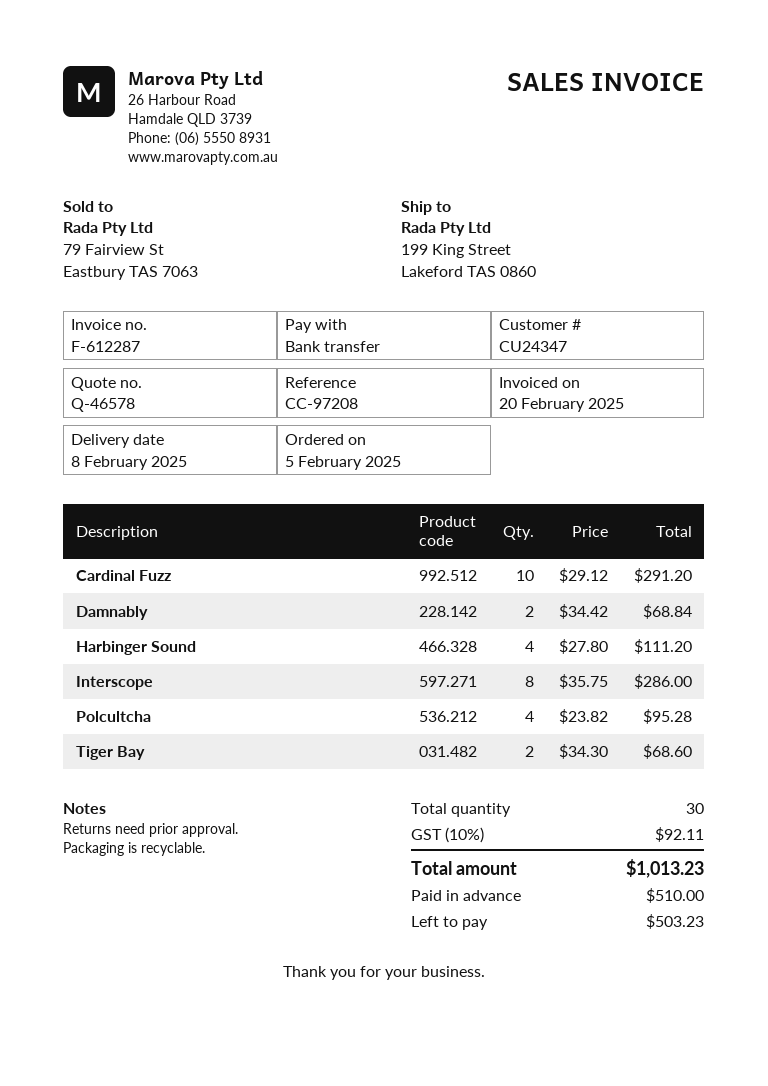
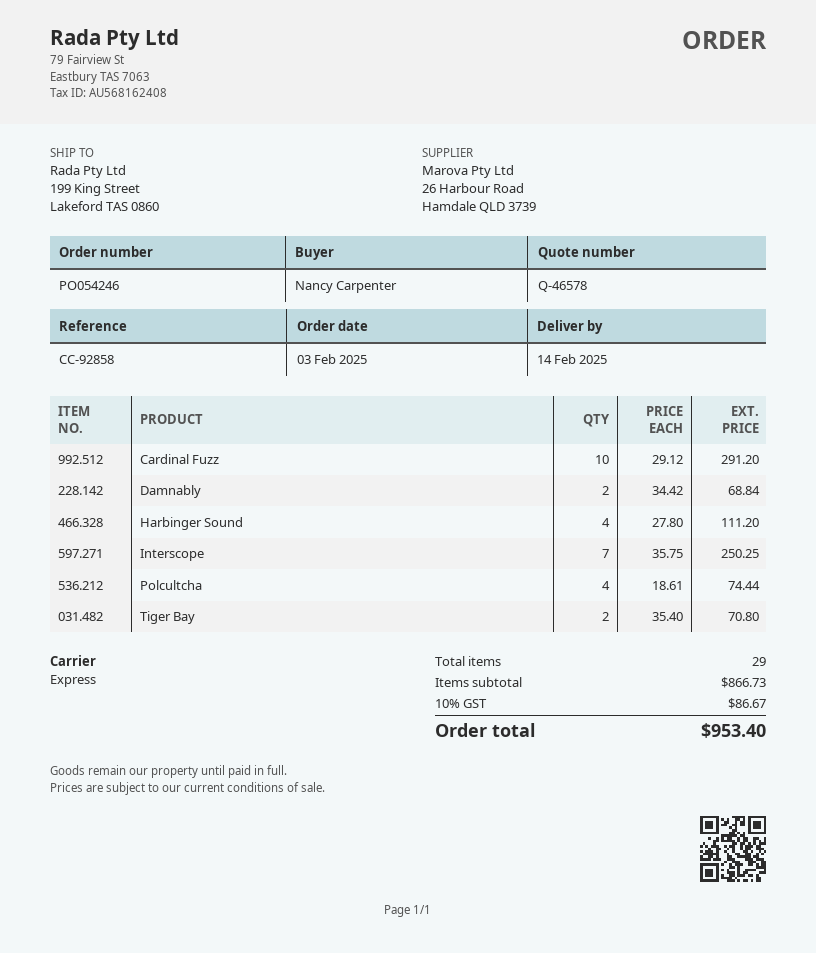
order date: 2025-02-05 -> 2025-02-03
delivery date: 2025-02-08 -> 2025-02-14
reference: CC-97208 -> CC-92858
Interscope: 8 x 35.75 = 286.00 -> 7 x 35.75 = 250.25
Polcultcha: 4 x 23.82 = 95.28 -> 4 x 18.61 = 74.44
Tiger Bay: 2 x 34.30 = 68.60 -> 2 x 35.40 = 70.80
total quantity: 30 -> 29
tax: 10% = 92.11 -> 10% = 86.67
total: 1013.23 -> 953.40

